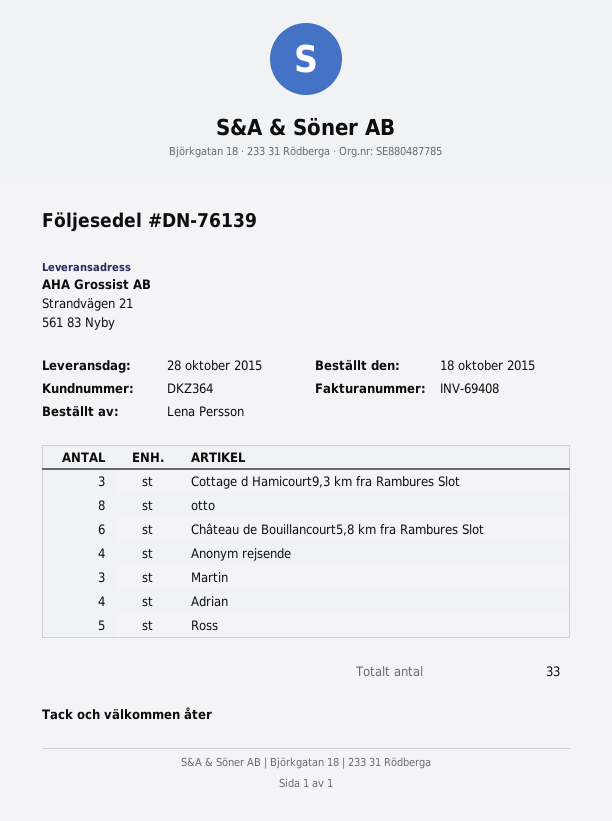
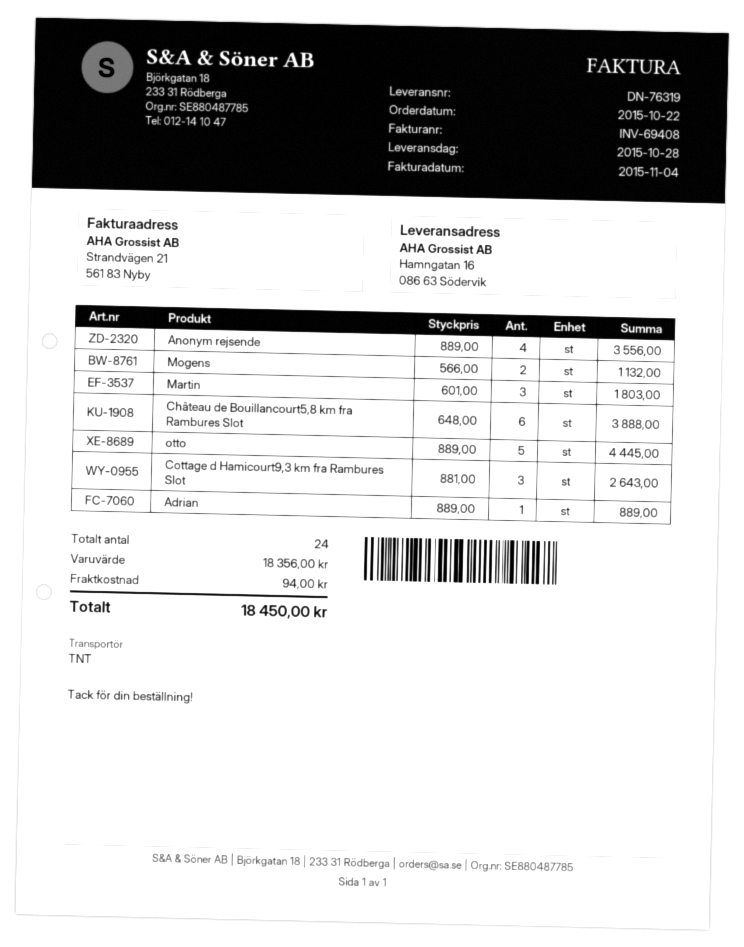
order date: 2015-10-18 -> 2015-10-22
delivery note number: DN-76139 -> DN-76319
ship to: Strandvägen 21, 561 83 Nyby -> Hamngatan 16, 086 63 Södervik
otto: 8 -> 5
Adrian: 4 -> 1
Ross: 5 -> none
Mogens: none -> 2
total quantity: 33 -> 24

